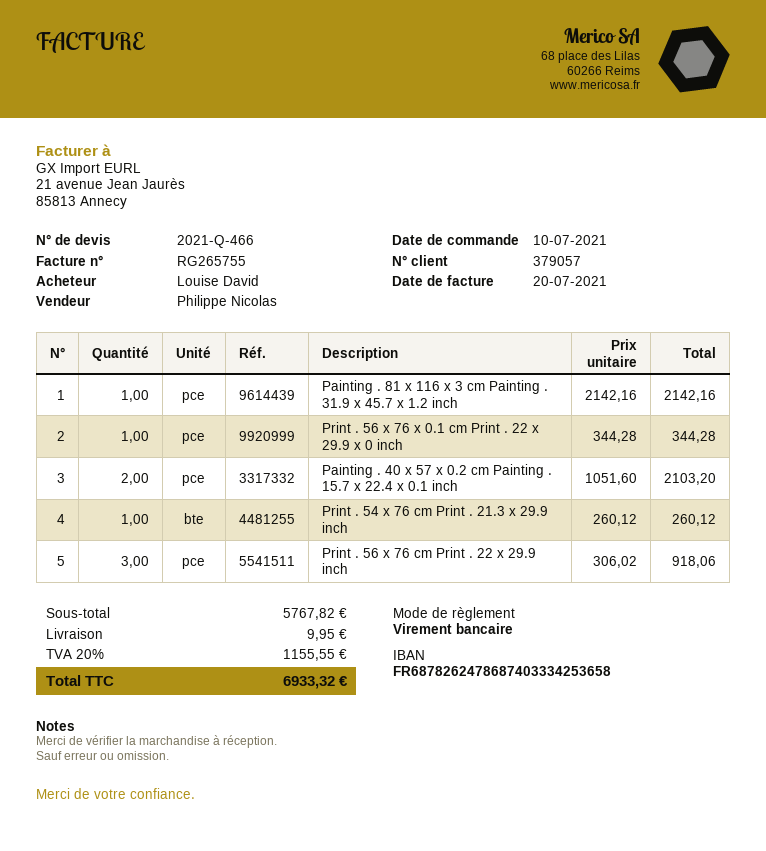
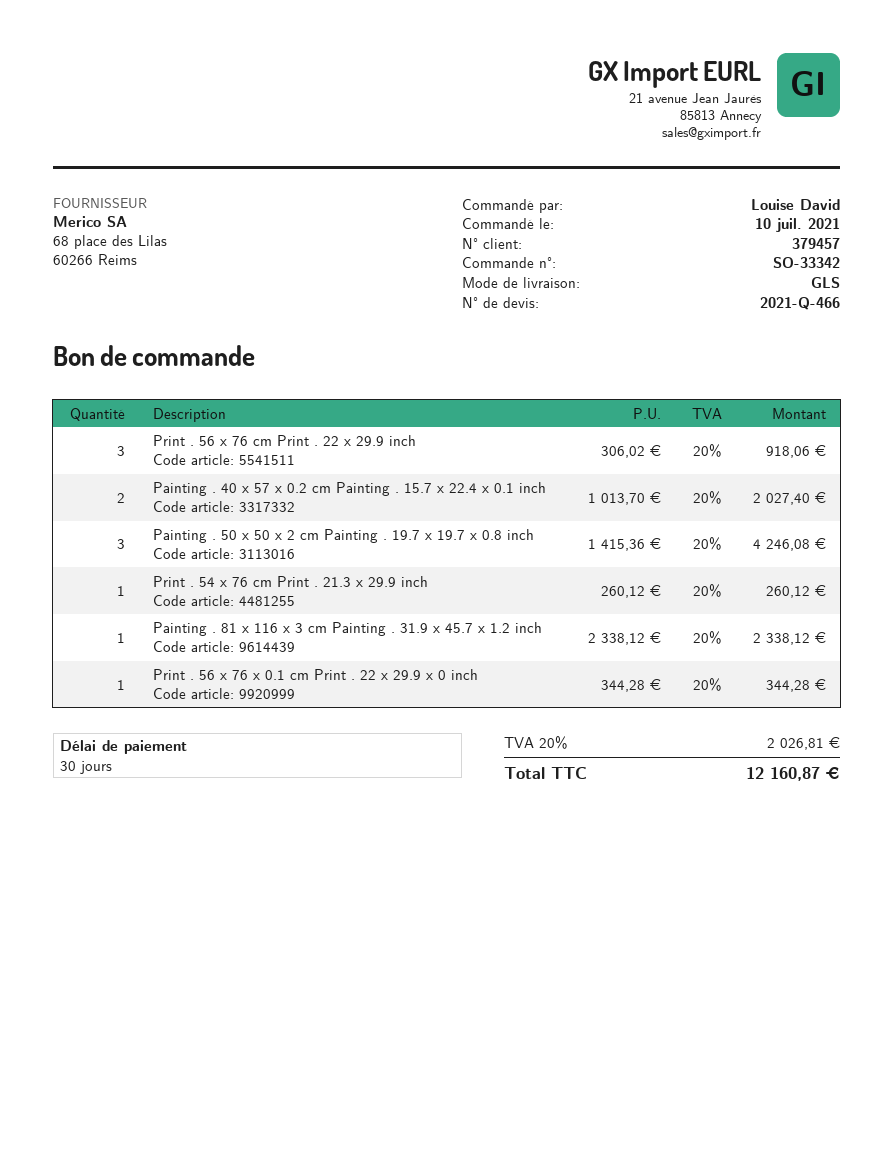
customer number: 379057 -> 379457
Painting . 81 x 116 x 3 cm Painting . 31.9 x 45.7 x 1.2 inch: 1 x 2142.16 = 2142.16 -> 1 x 2338.12 = 2338.12
Painting . 40 x 57 x 0.2 cm Painting . 15.7 x 22.4 x 0.1 inch: 2 x 1051.60 = 2103.20 -> 2 x 1013.70 = 2027.40
Painting . 50 x 50 x 2 cm Painting . 19.7 x 19.7 x 0.8 inch: none -> 3 x 1415.36 = 4246.08
shipping: 9.95 -> none
tax: 20% = 1155.55 -> 20% = 2026.81
total: 6933.32 -> 12160.87

